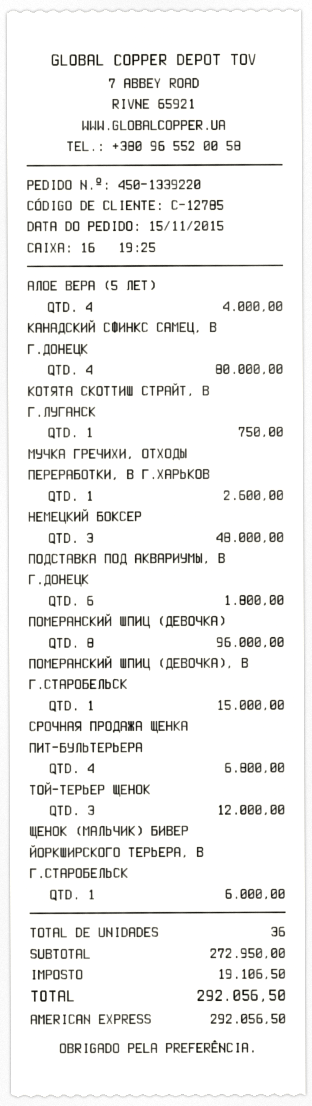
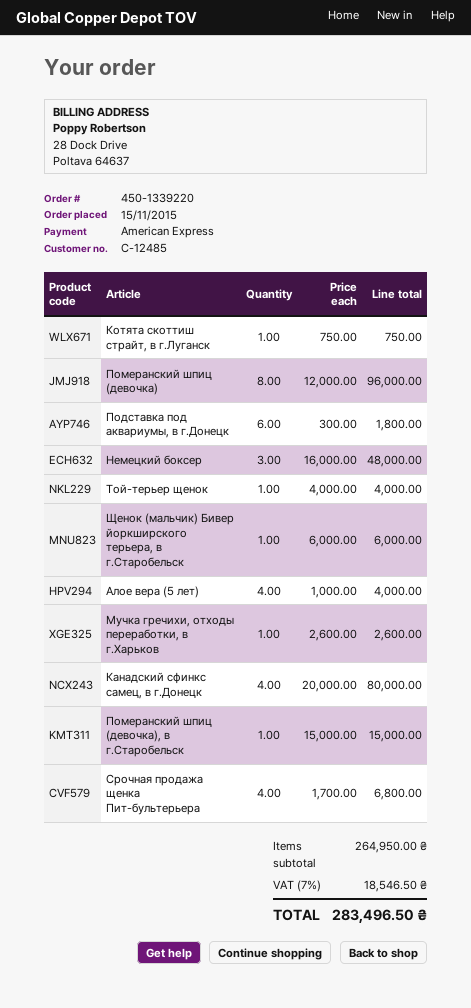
customer number: C-12785 -> C-12485
ТОЙ-ТЕРЬЕР ЩЕНОК: 3 for 12000.00 -> 1 for 4000.00
subtotal: 272950.00 -> 264950.00
tax: 19106.50 -> 18546.50
total: 292056.50 -> 283496.50

